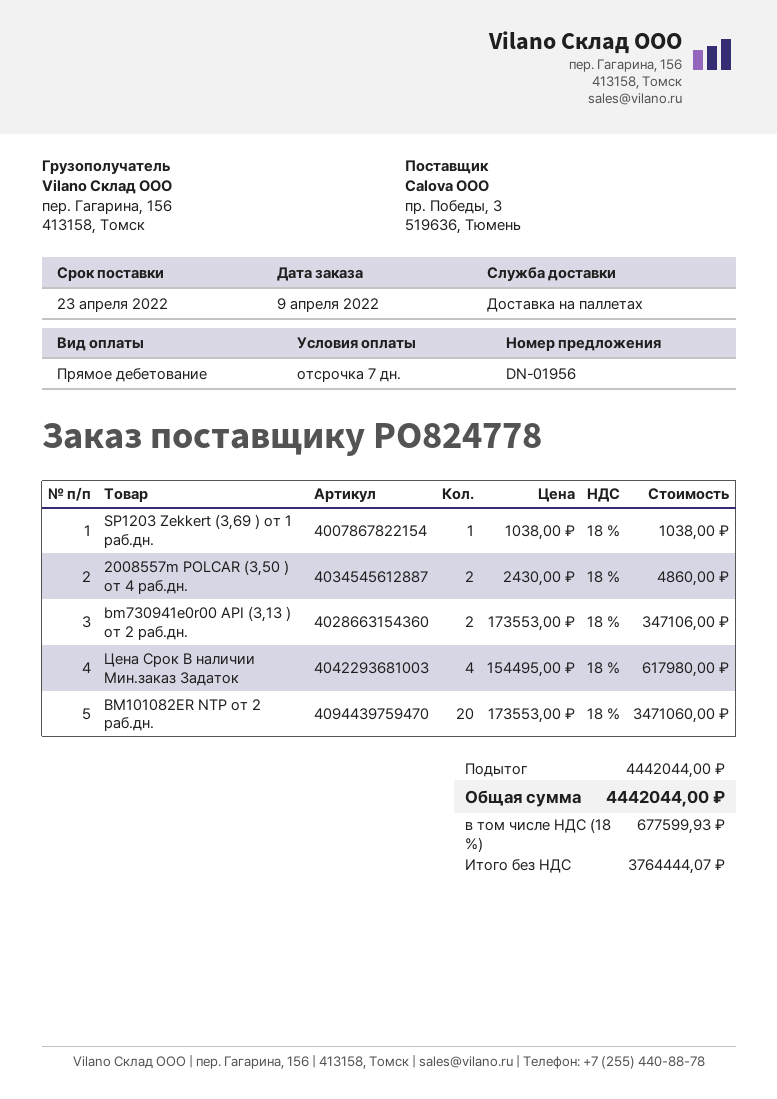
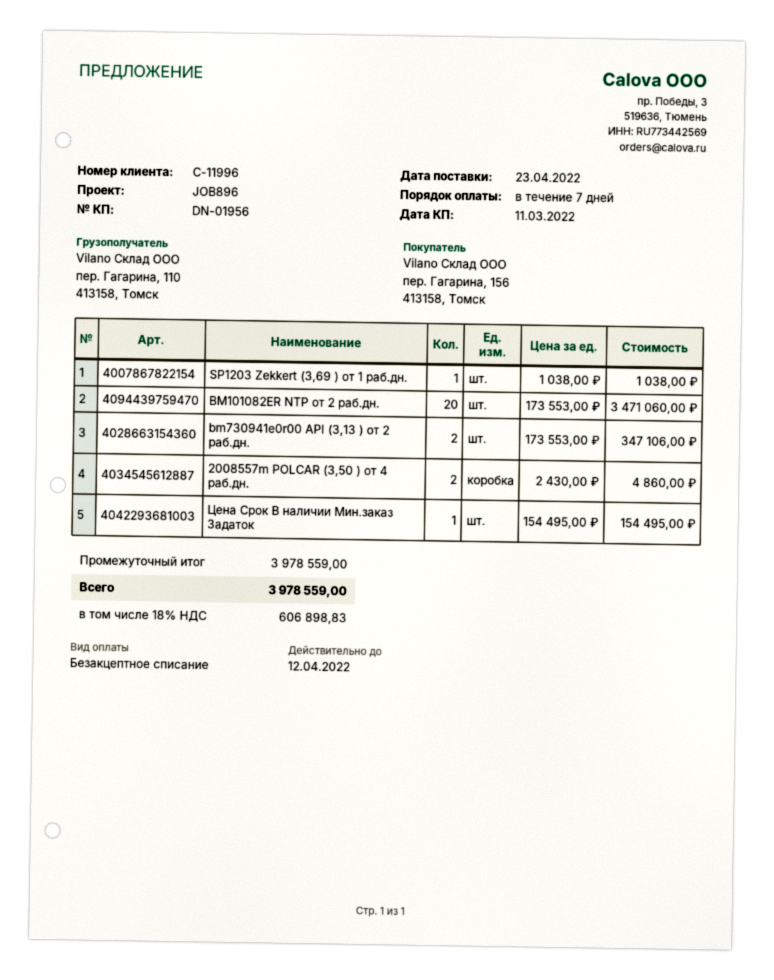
ship to: пер. Гагарина, 156, 413158, Томск -> пер. Гагарина, 110, 413158, Томск
Цена Срок В наличии Мин.заказ Задаток: 4 x 154495.00 = 617980.00 -> 1 x 154495.00 = 154495.00
subtotal: 4442044.00 -> 3978559.00
tax: 18% = 677599.93 -> 18% = 606898.83
total: 4442044.00 -> 3978559.00

